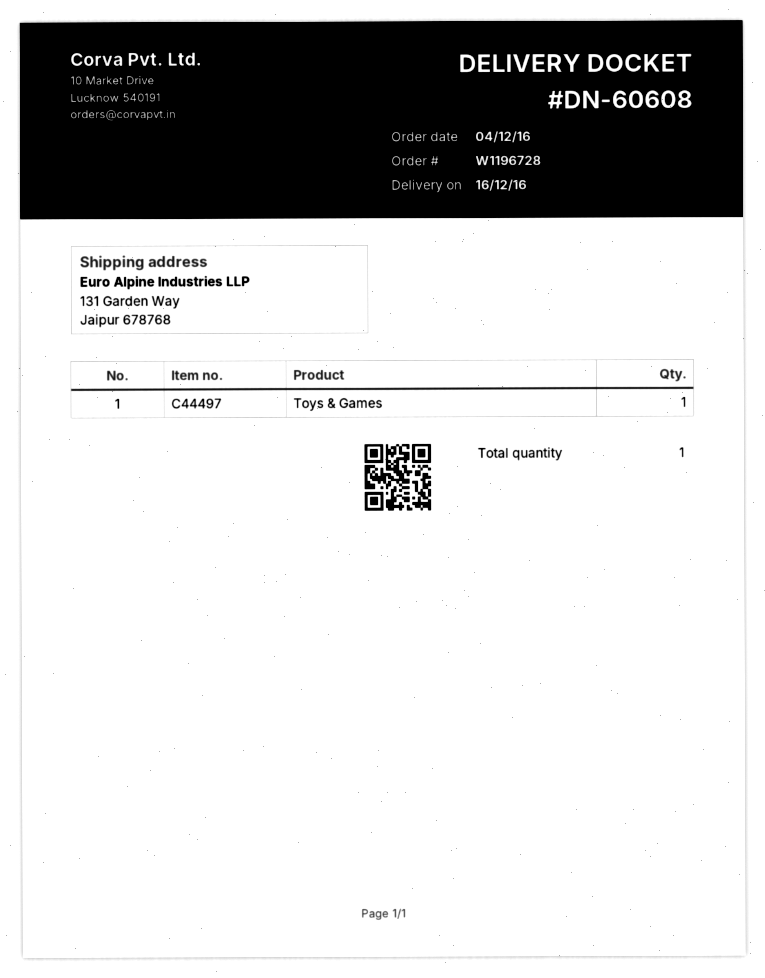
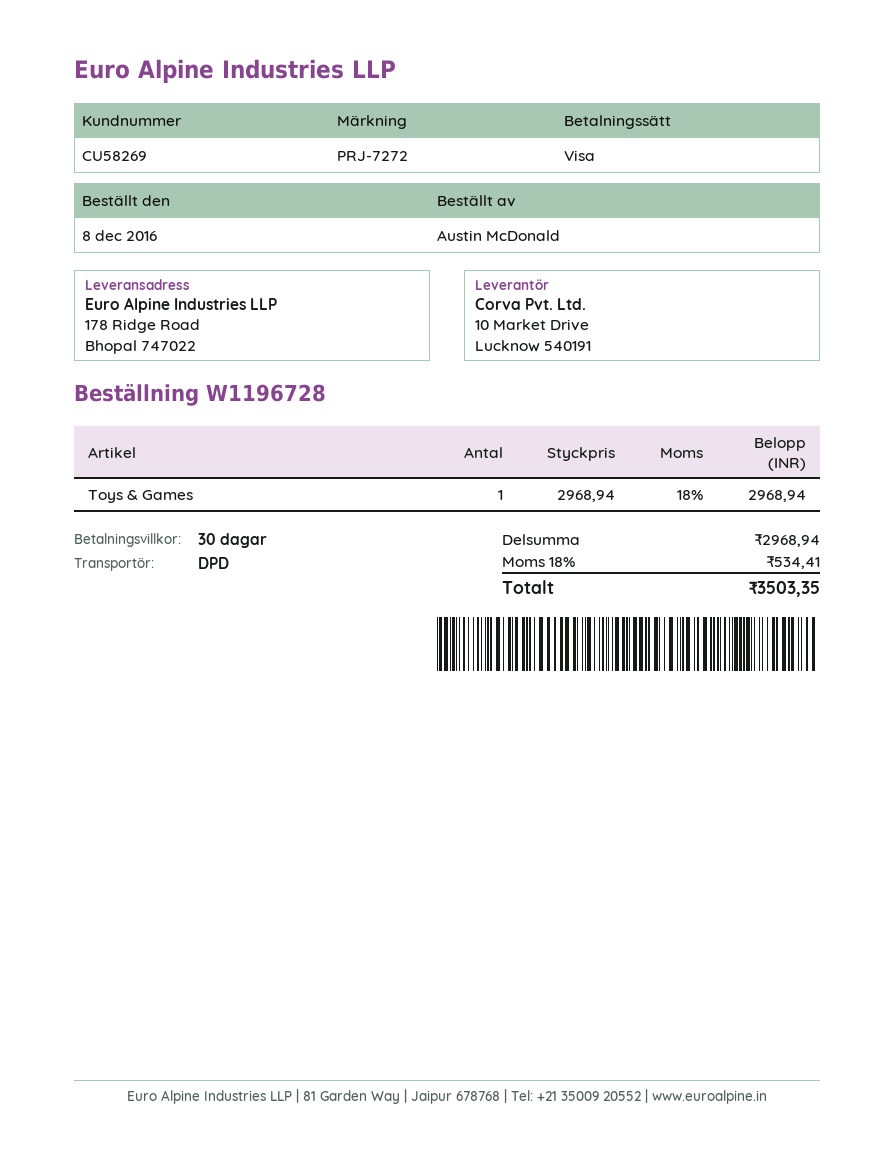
order date: 2016-12-04 -> 2016-12-08
ship to: 131 Garden Way, Jaipur 678768 -> 178 Ridge Road, Bhopal 747022

